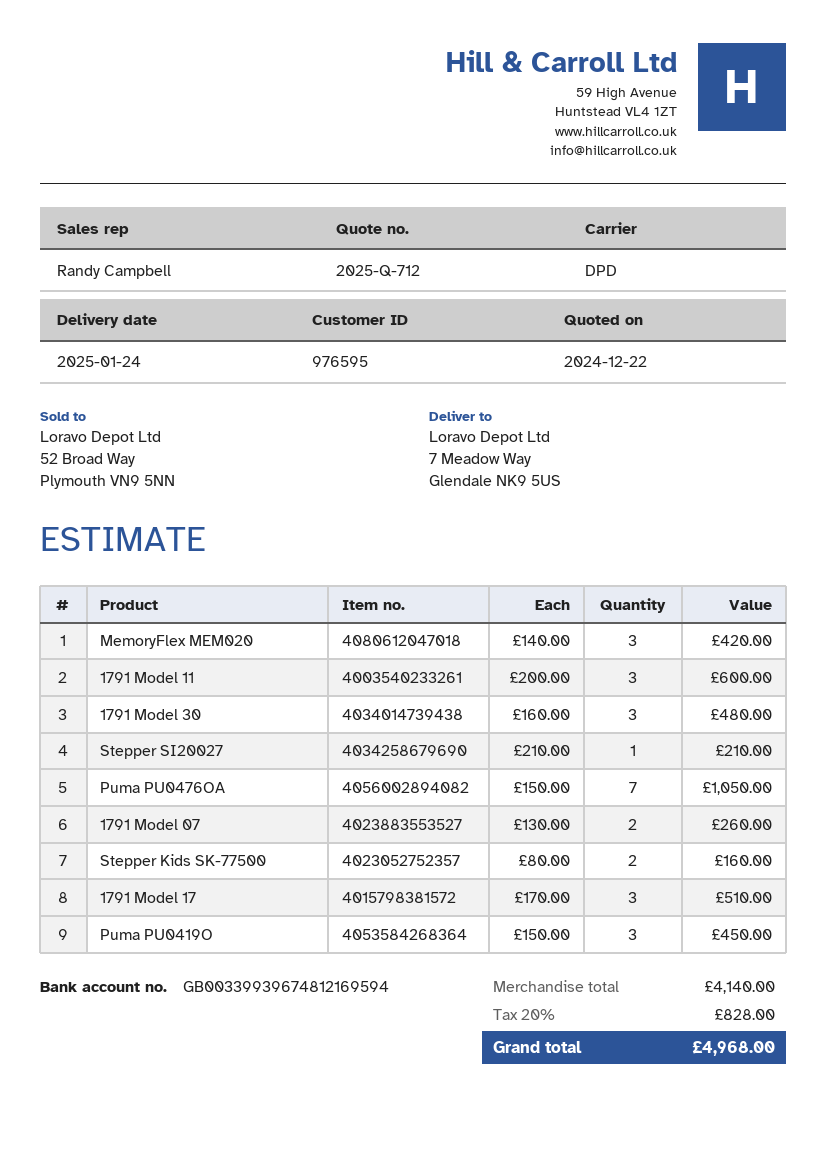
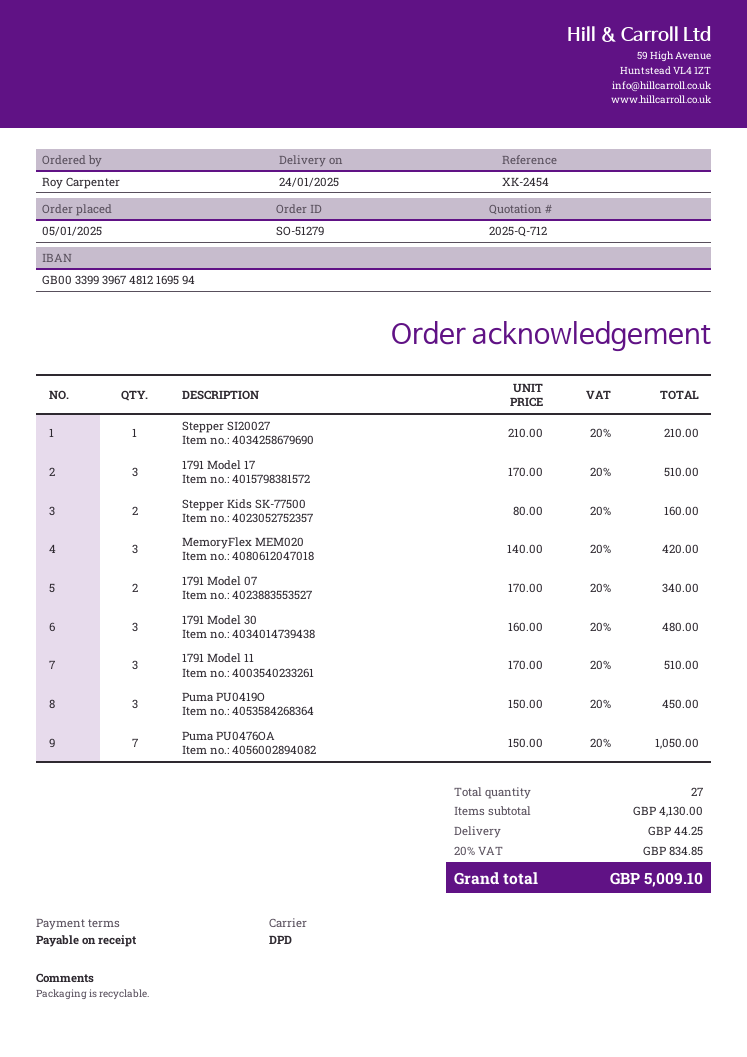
1791 Model 11: 3 x 200.00 = 600.00 -> 3 x 170.00 = 510.00
1791 Model 07: 2 x 130.00 = 260.00 -> 2 x 170.00 = 340.00
subtotal: 4140.00 -> 4130.00
shipping: none -> 44.25
tax: 20% = 828.00 -> 20% = 834.85
total: 4968.00 -> 5009.10

